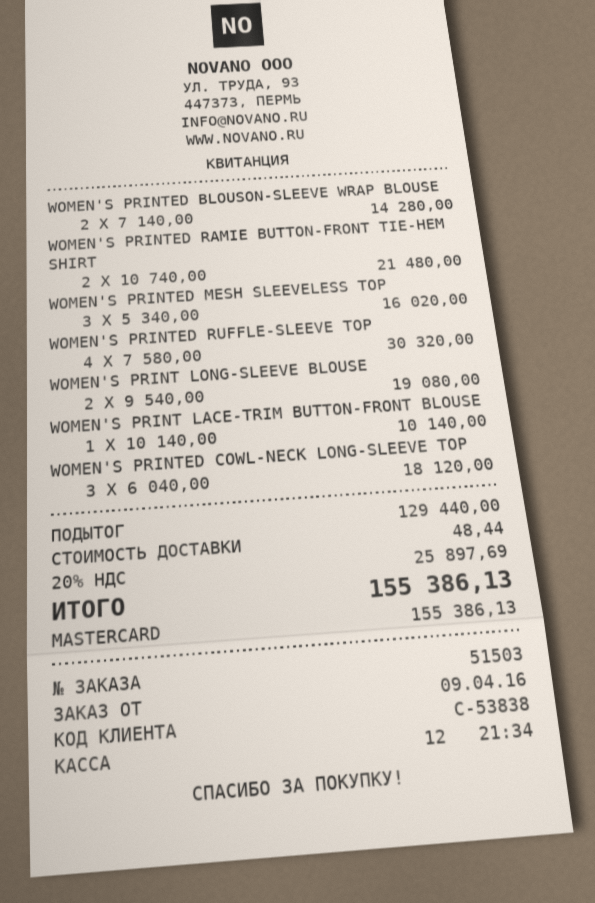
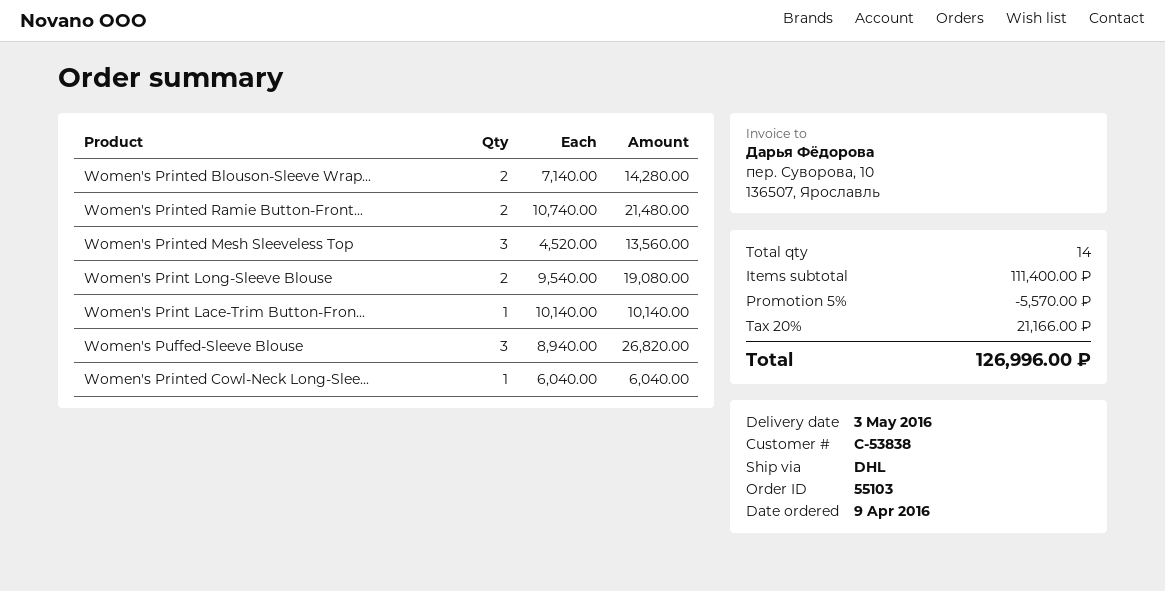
order number: 51503 -> 55103
WOMEN'S PRINTED MESH SLEEVELESS TOP: 3 x 5340.00 = 16020.00 -> 3 x 4520.00 = 13560.00
WOMEN'S PRINTED RUFFLE-SLEEVE TOP: 4 x 7580.00 = 30320.00 -> none
WOMEN'S PRINTED COWL-NECK LONG-SLEEVE TOP: 3 x 6040.00 = 18120.00 -> 1 x 6040.00 = 6040.00
Women's Puffed-Sleeve Blouse: none -> 3 x 8940.00 = 26820.00
subtotal: 129440.00 -> 111400.00
discount: none -> 5% = 5570.00
shipping: 48.44 -> none
tax: 20% = 25897.69 -> 20% = 21166.00
total: 155386.13 -> 126996.00

